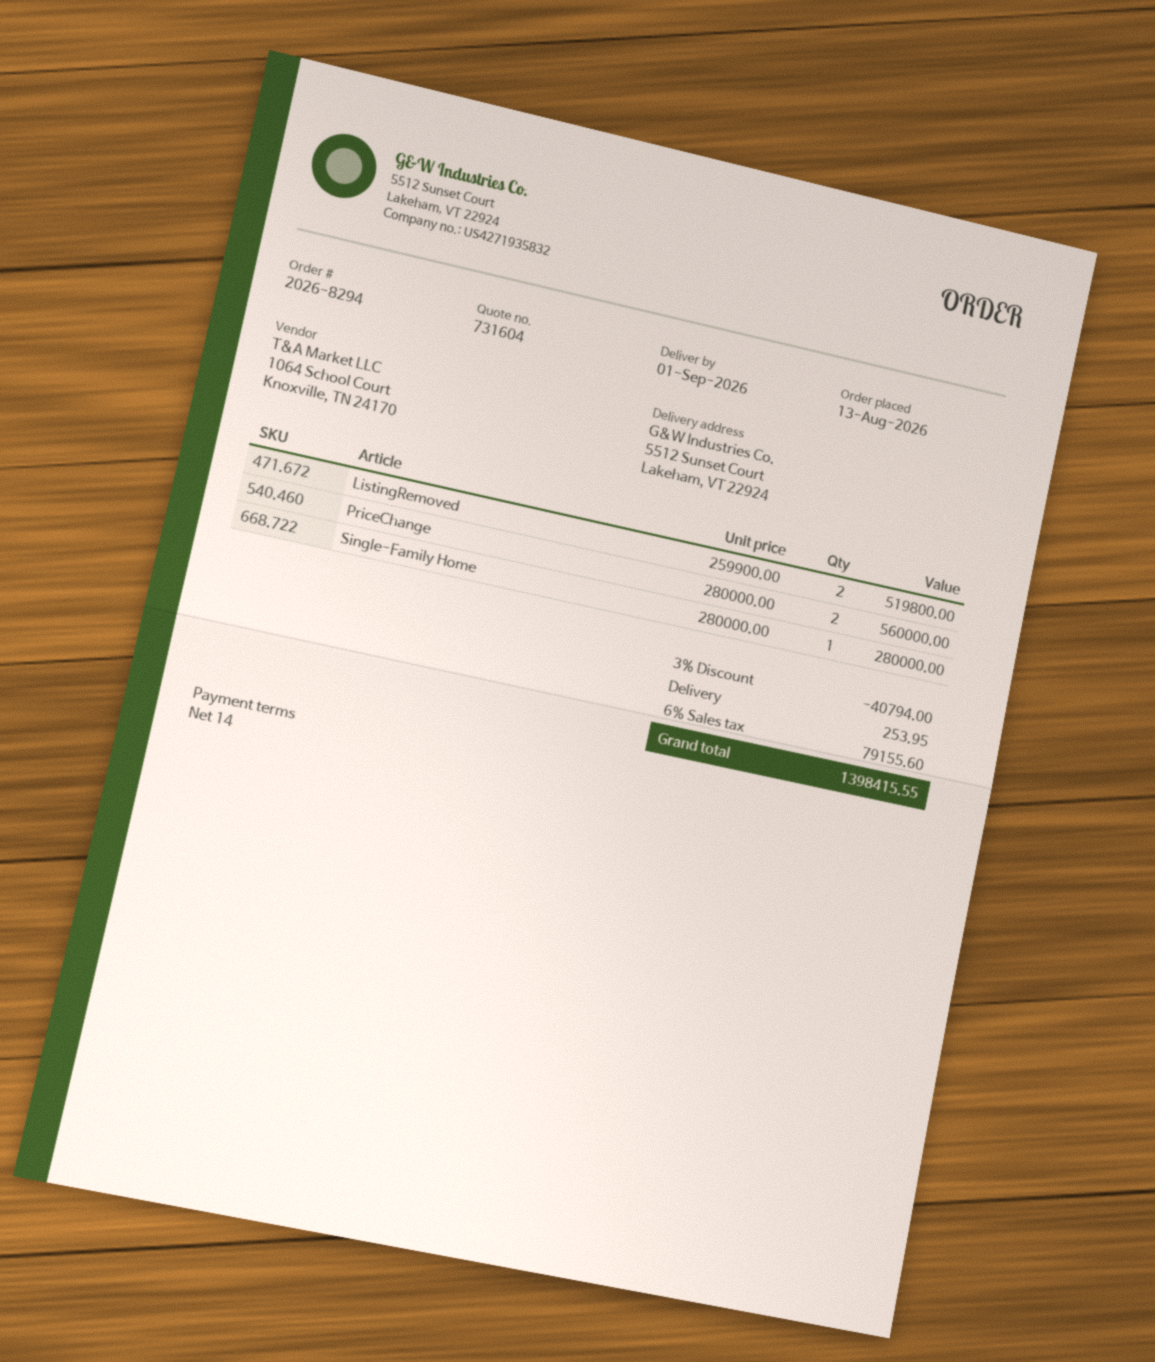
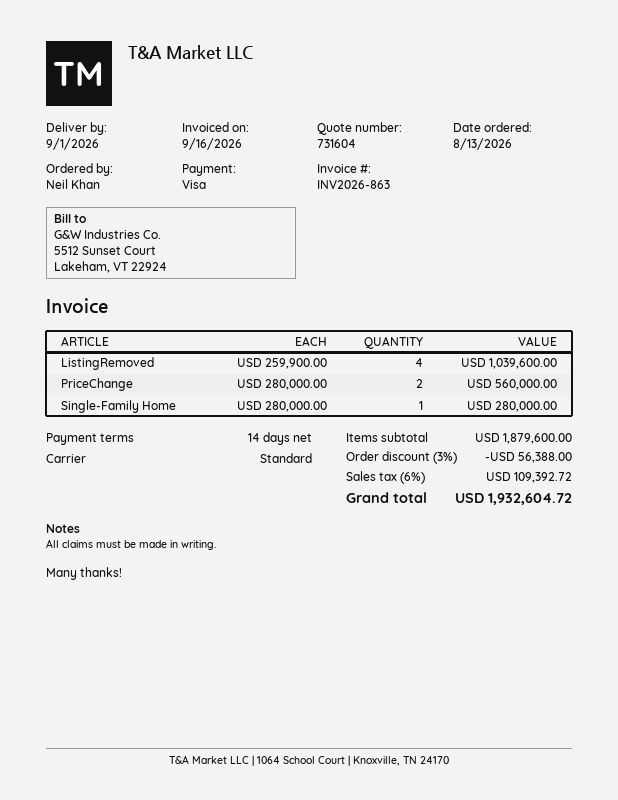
ListingRemoved: 2 x 259900.00 = 519800.00 -> 4 x 259900.00 = 1039600.00
discount: 3% = 40794.00 -> 3% = 56388.00
shipping: 253.95 -> none
tax: 6% = 79155.60 -> 6% = 109392.72
total: 1398415.55 -> 1932604.72

